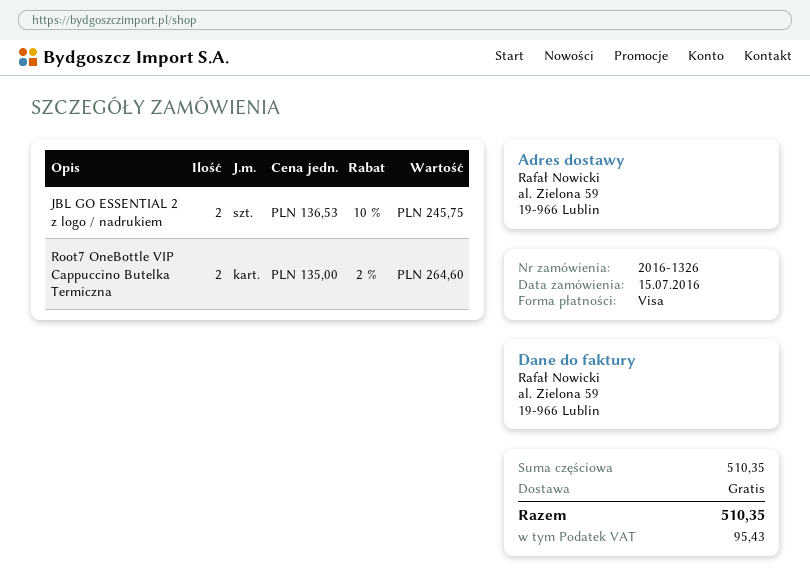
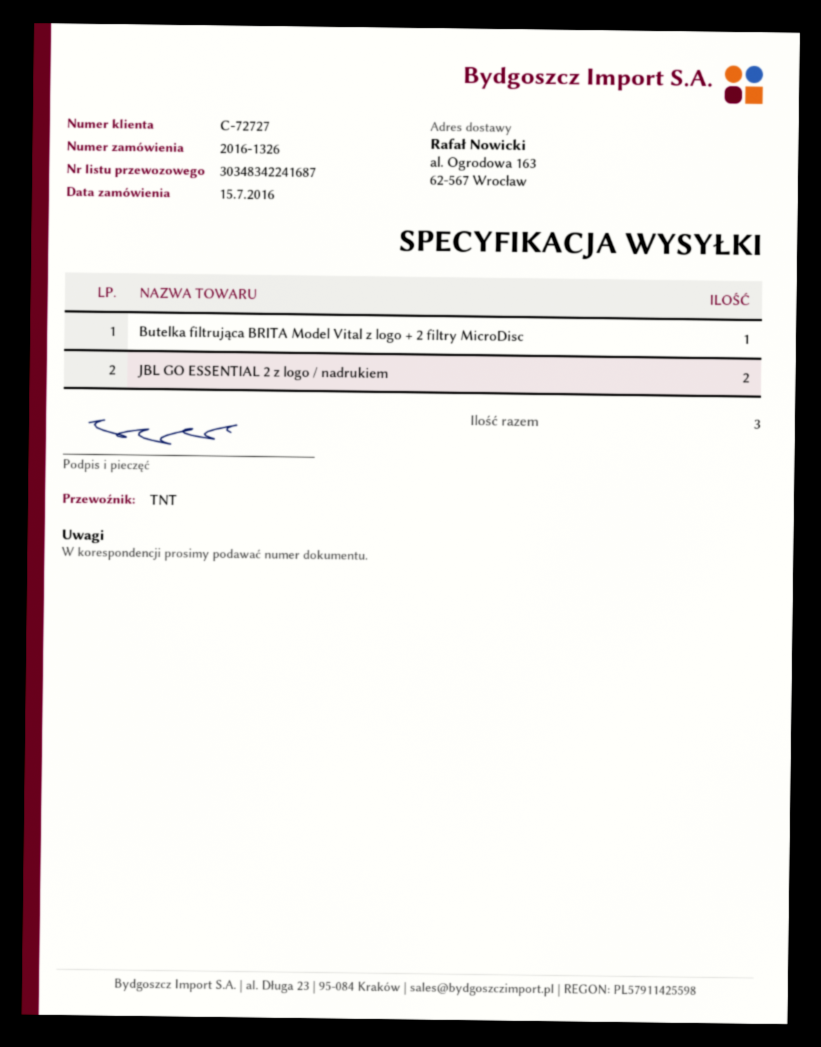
ship to: al. Zielona 59, 19-966 Lublin -> al. Ogrodowa 163, 62-567 Wrocław
Root7 OneBottle VIP Cappuccino Butelka Termiczna: 2 -> none
Butelka filtrująca BRITA Model Vital z logo + 2 filtry MicroDisc: none -> 1

